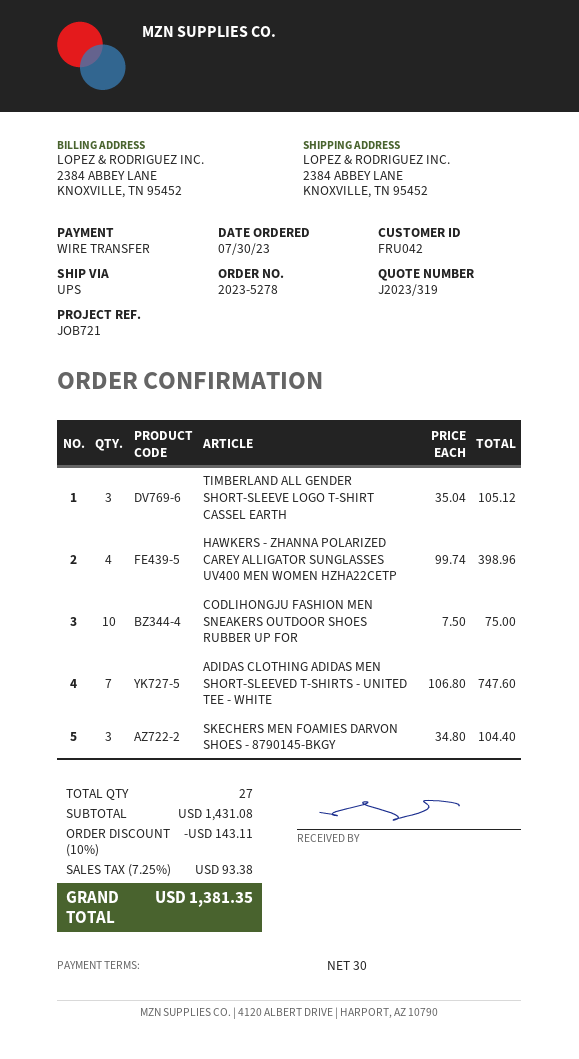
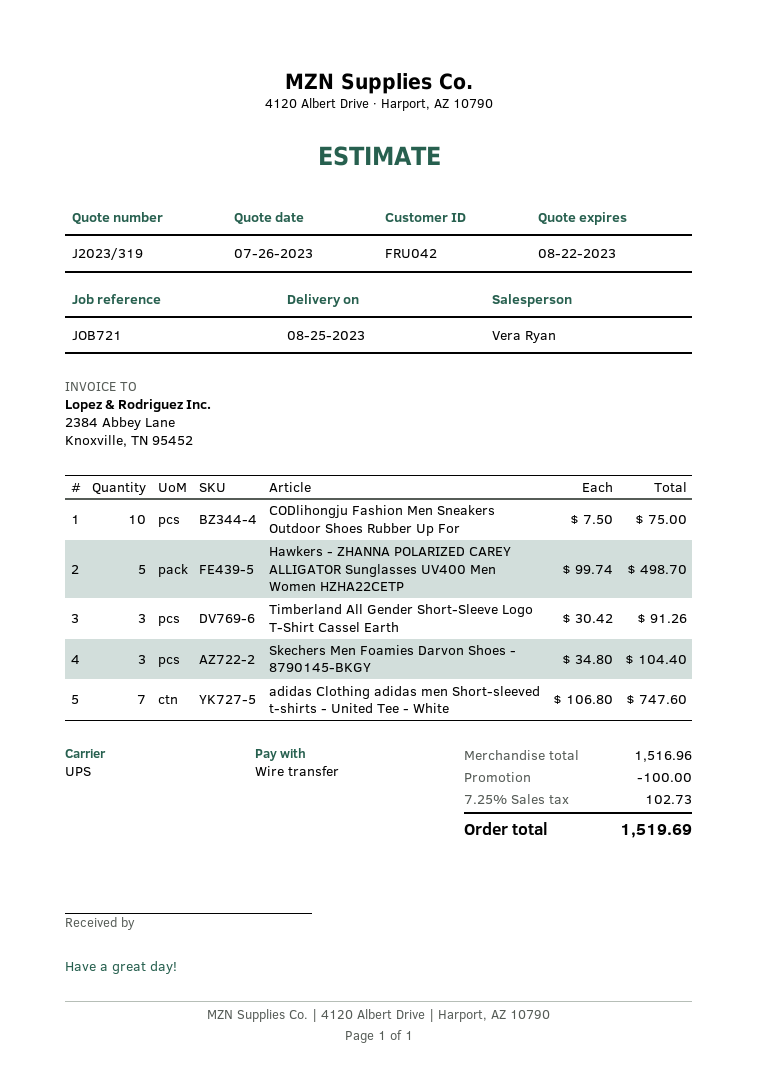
TIMBERLAND ALL GENDER SHORT-SLEEVE LOGO T-SHIRT CASSEL EARTH: 3 x 35.04 = 105.12 -> 3 x 30.42 = 91.26
HAWKERS - ZHANNA POLARIZED CAREY ALLIGATOR SUNGLASSES UV400 MEN WOMEN HZHA22CETP: 4 x 99.74 = 398.96 -> 5 x 99.74 = 498.70
subtotal: 1431.08 -> 1516.96
discount: 143.11 -> 100.00
tax: 7.25% = 93.38 -> 7.25% = 102.73
total: 1381.35 -> 1519.69

